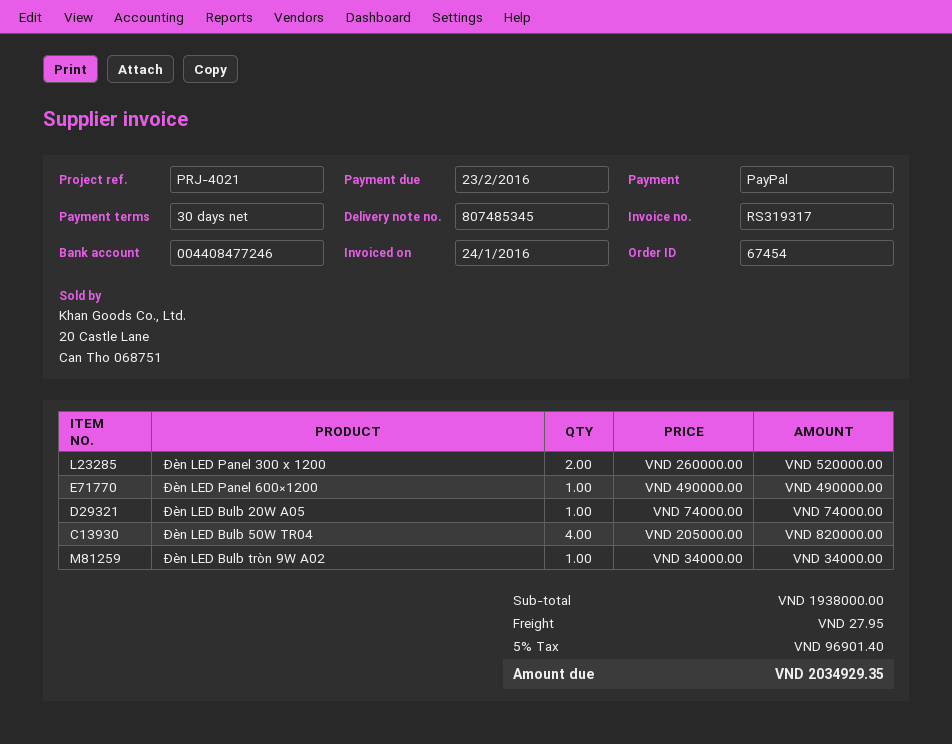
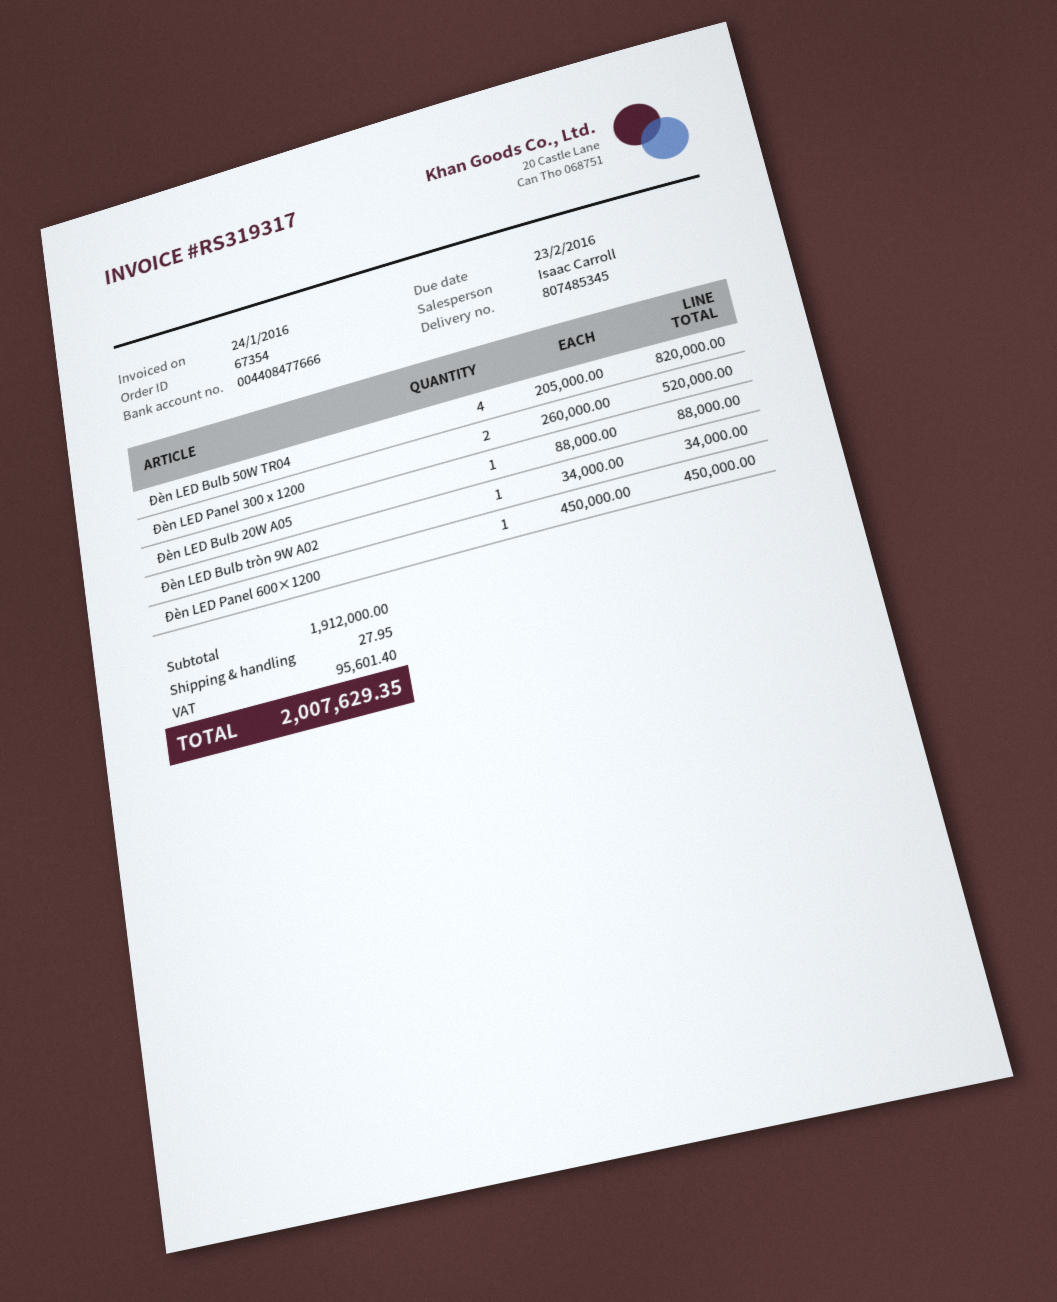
order number: 67454 -> 67354
bank account: 004408477246 -> 004408477666
Đèn LED Panel 600×1200: 1 x 490000.00 = 490000.00 -> 1 x 450000.00 = 450000.00
Đèn LED Bulb 20W A05: 1 x 74000.00 = 74000.00 -> 1 x 88000.00 = 88000.00
subtotal: 1938000.00 -> 1912000.00
tax: 96901.40 -> 95601.40
total: 2034929.35 -> 2007629.35

